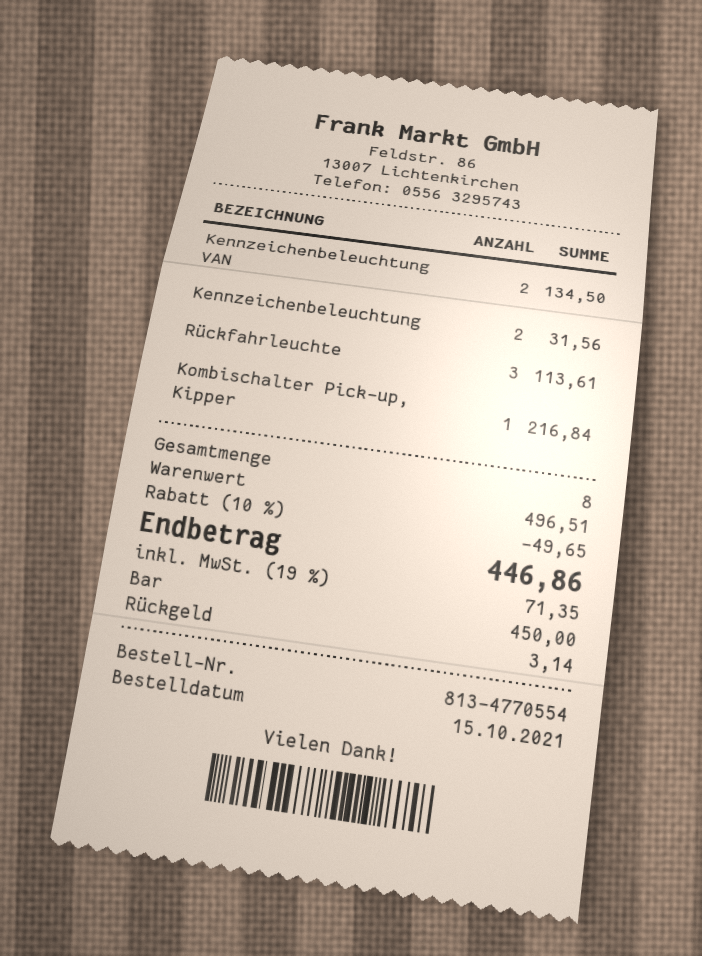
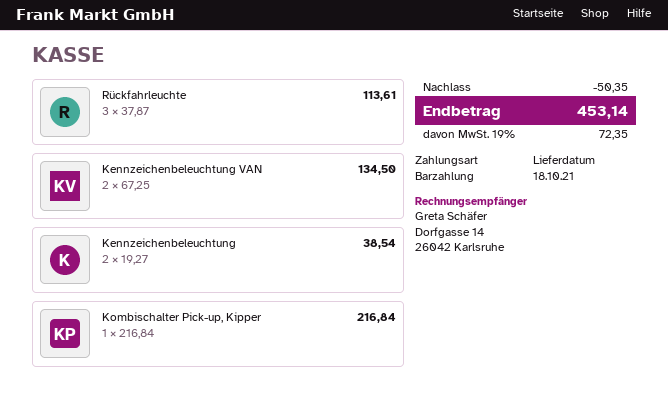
Kennzeichenbeleuchtung: 2 for 31.56 -> 2 for 38.54
discount: 49.65 -> 50.35
tax: 19% = 71.35 -> 19% = 72.35
total: 446.86 -> 453.14

